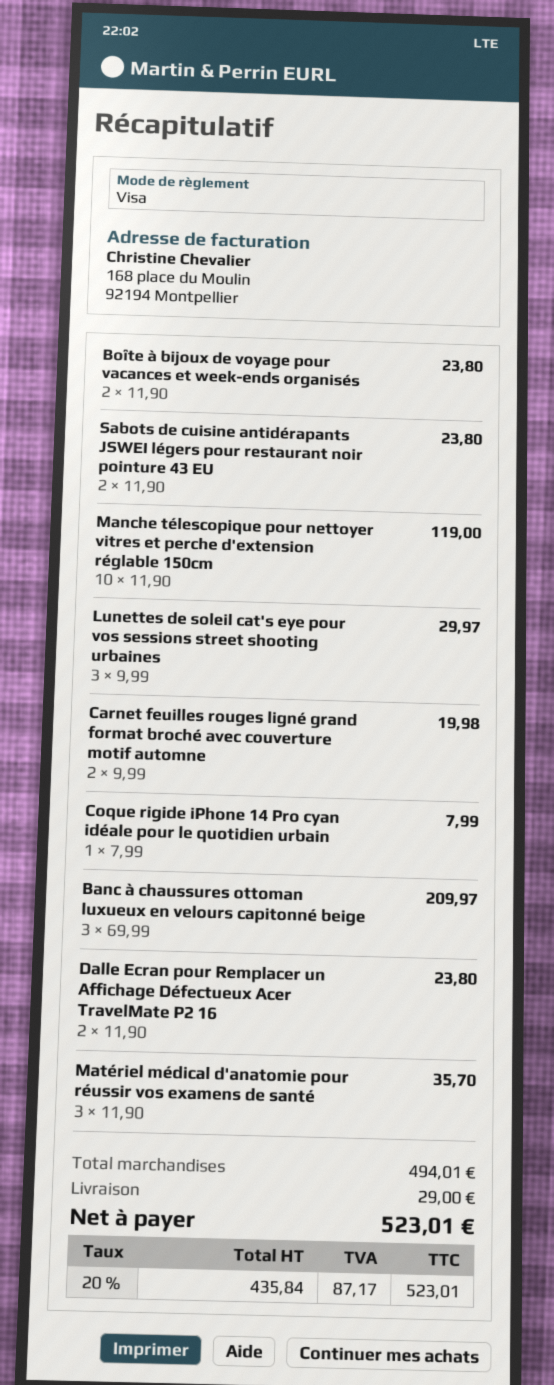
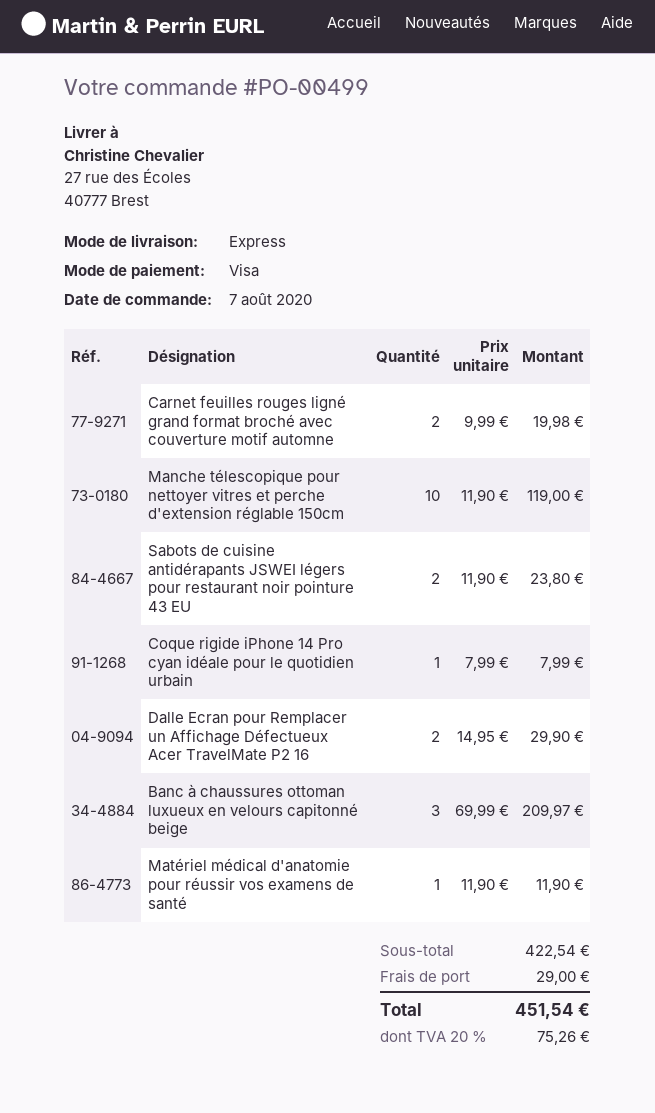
Boîte à bijoux de voyage pour vacances et week-ends organisés: 2 x 11.90 = 23.80 -> none
Lunettes de soleil cat's eye pour vos sessions street shooting urbaines: 3 x 9.99 = 29.97 -> none
Dalle Ecran pour Remplacer un Affichage Défectueux Acer TravelMate P2 16: 2 x 11.90 = 23.80 -> 2 x 14.95 = 29.90
Matériel médical d'anatomie pour réussir vos examens de santé: 3 x 11.90 = 35.70 -> 1 x 11.90 = 11.90
subtotal: 494.01 -> 422.54
tax: 20% = 87.17 -> 20% = 75.26
total: 523.01 -> 451.54

